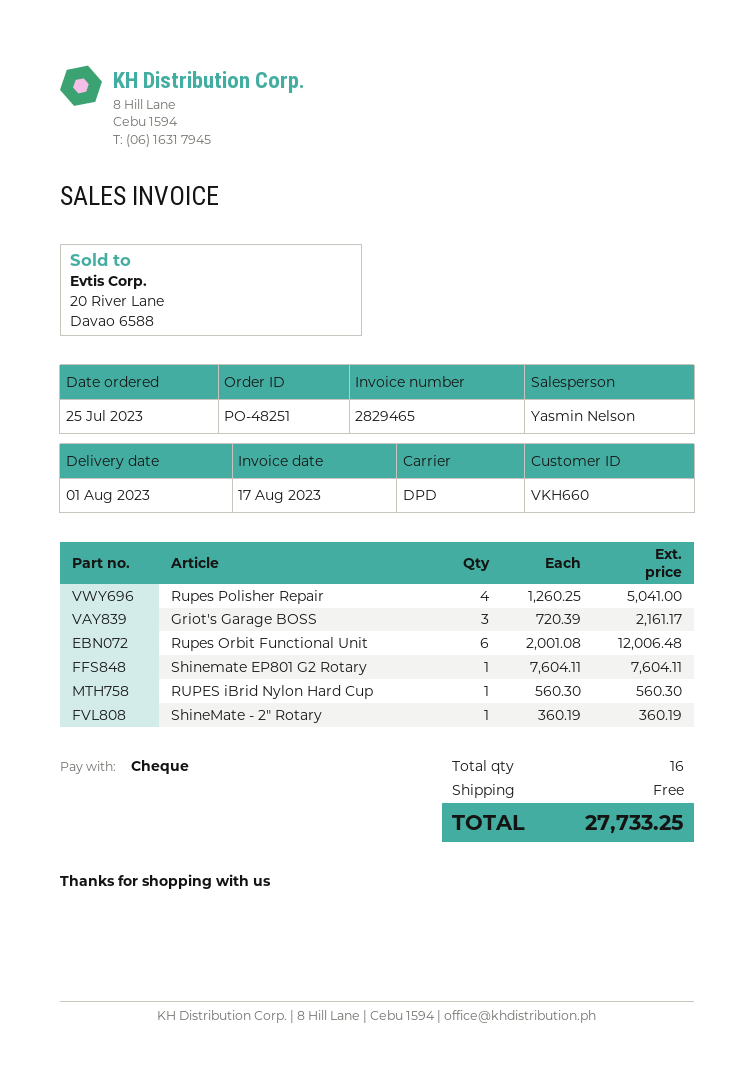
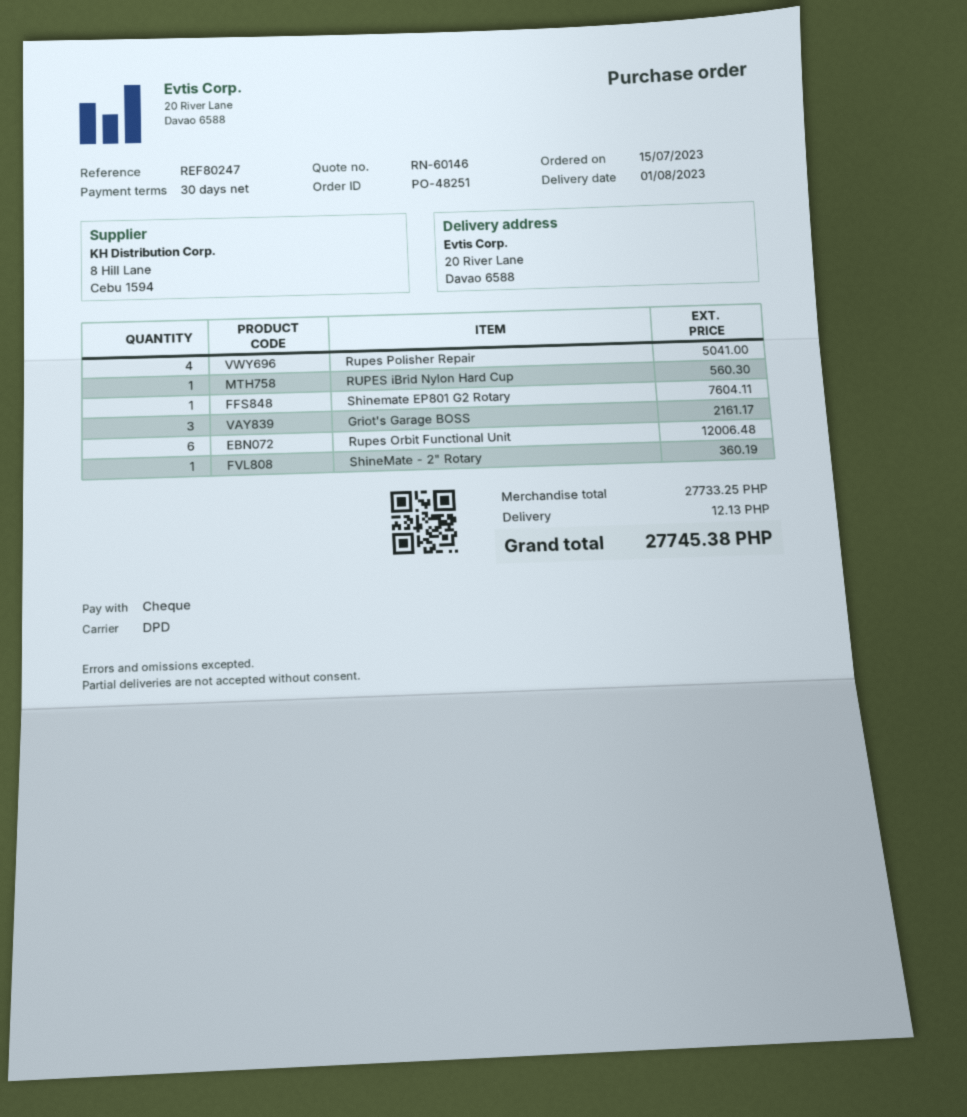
order date: 2023-07-25 -> 2023-07-15
shipping: 0.00 -> 12.13
total: 27733.25 -> 27745.38

